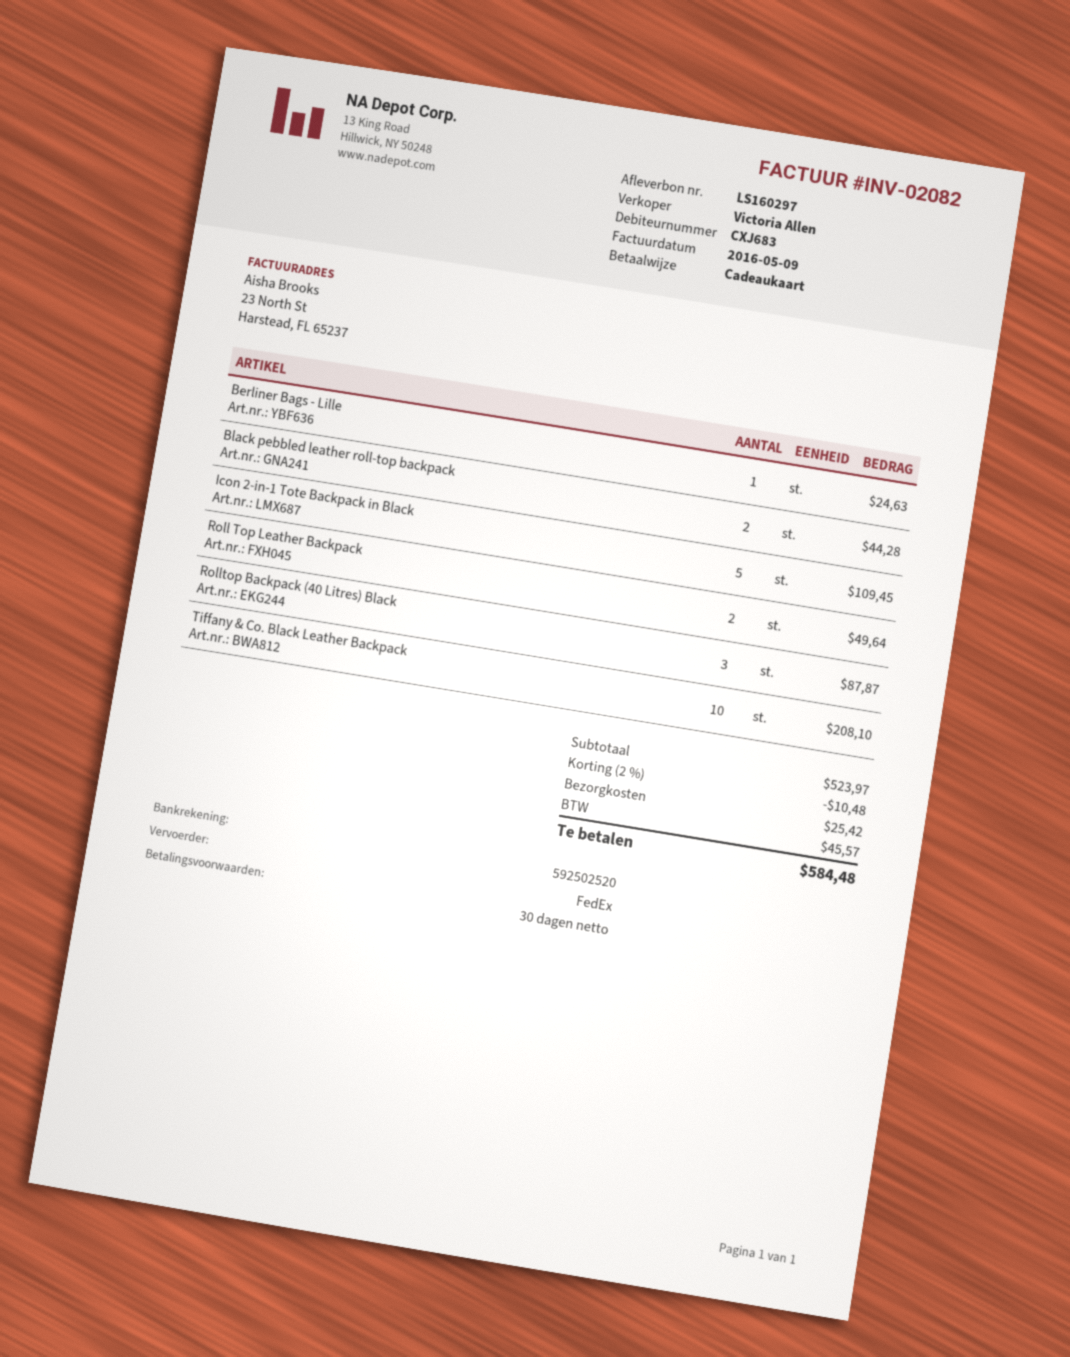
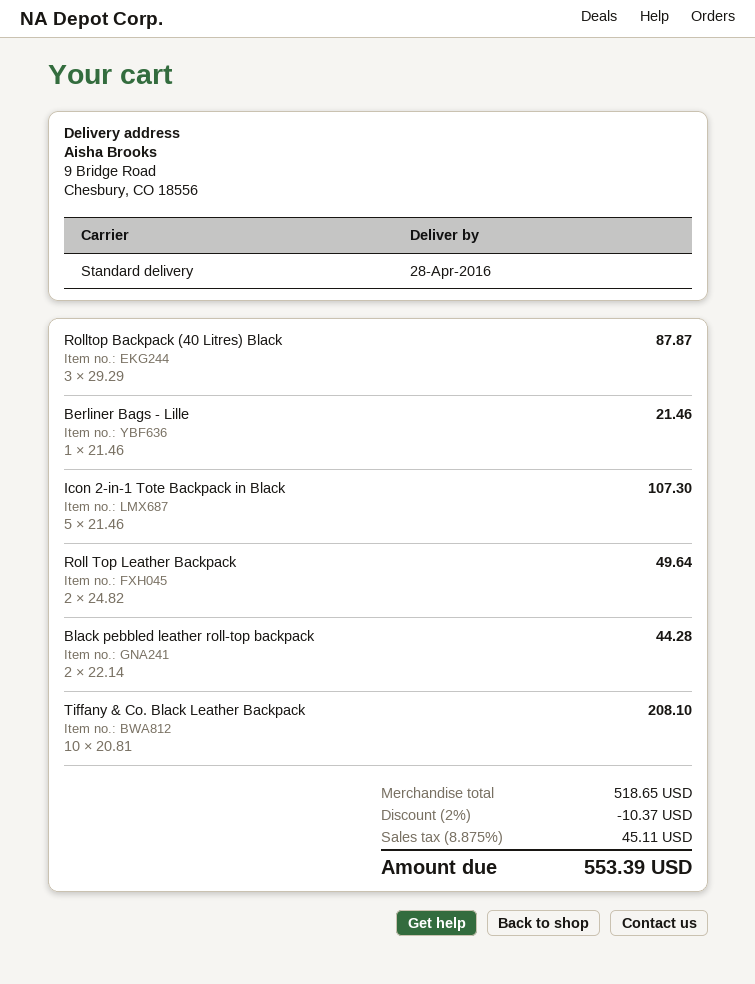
shipping method: FedEx -> standard
Berliner Bags - Lille: 1 for 24.63 -> 1 for 21.46
Icon 2-in-1 Tote Backpack in Black: 5 for 109.45 -> 5 for 107.30
subtotal: 523.97 -> 518.65
discount: 2% = 10.48 -> 2% = 10.37
shipping: 25.42 -> none
tax: 45.57 -> 45.11
total: 584.48 -> 553.39

